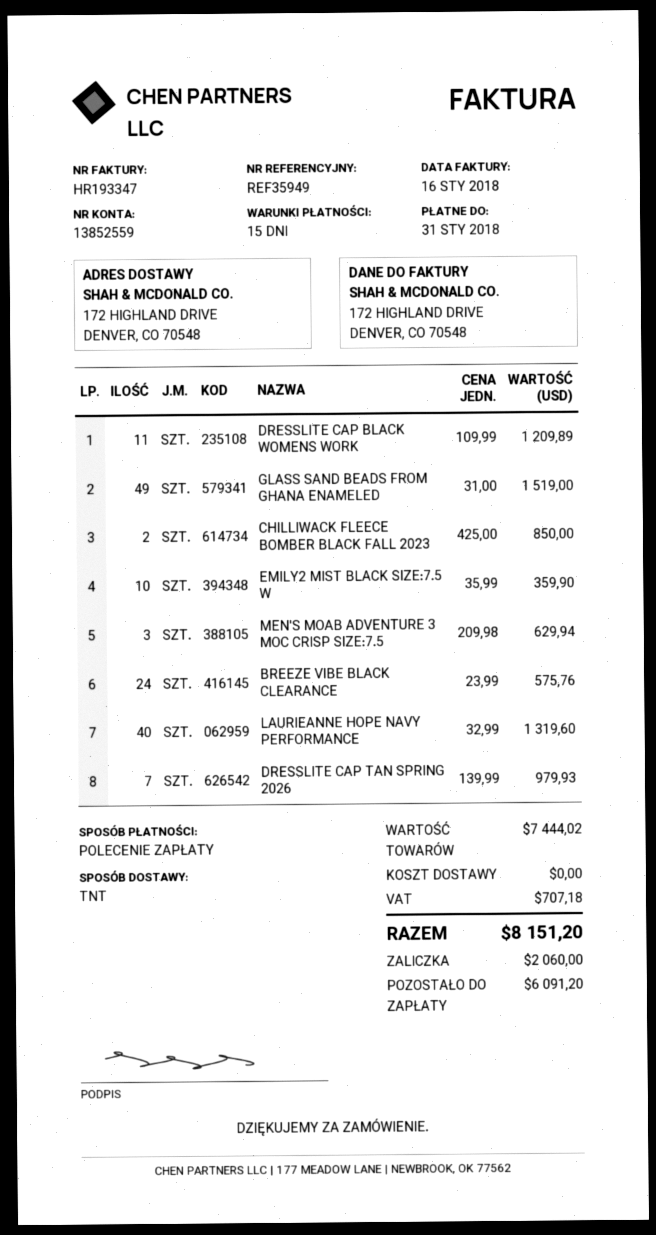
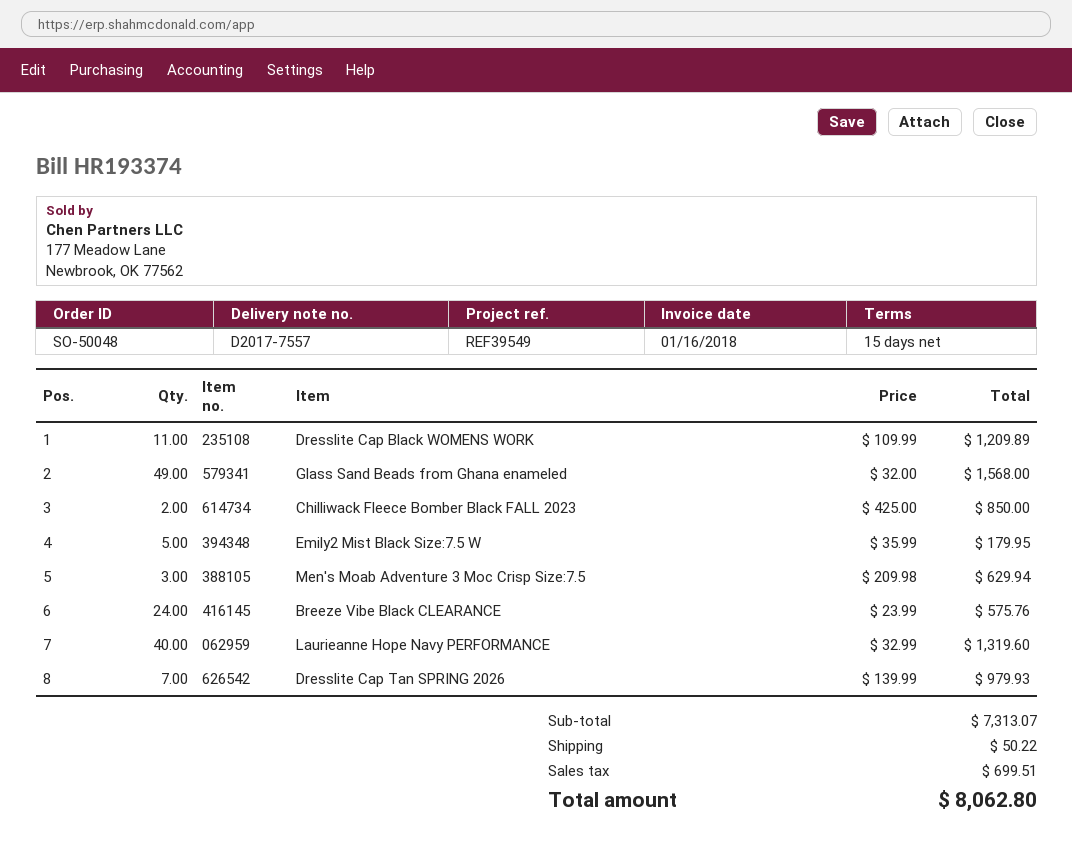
invoice number: HR193347 -> HR193374
reference: REF35949 -> REF39549
GLASS SAND BEADS FROM GHANA ENAMELED: 49 x 31.00 = 1519.00 -> 49 x 32.00 = 1568.00
EMILY2 MIST BLACK SIZE:7.5 W: 10 x 35.99 = 359.90 -> 5 x 35.99 = 179.95
subtotal: 7444.02 -> 7313.07
shipping: 0.00 -> 50.22
tax: 707.18 -> 699.51
total: 8151.20 -> 8062.80

